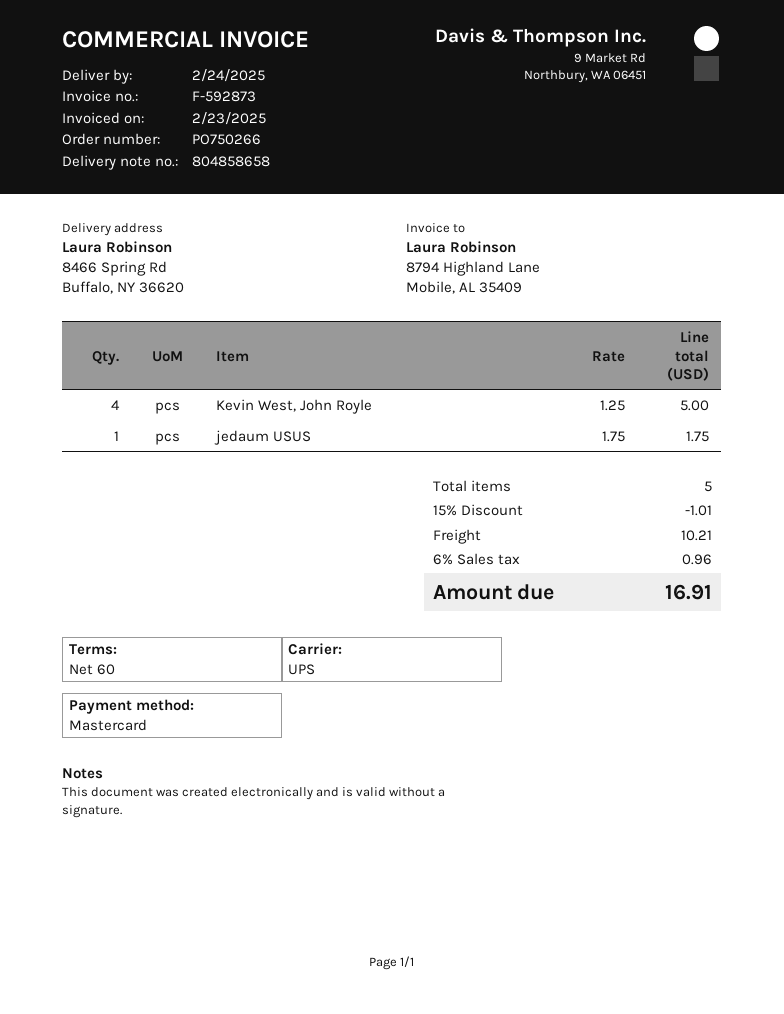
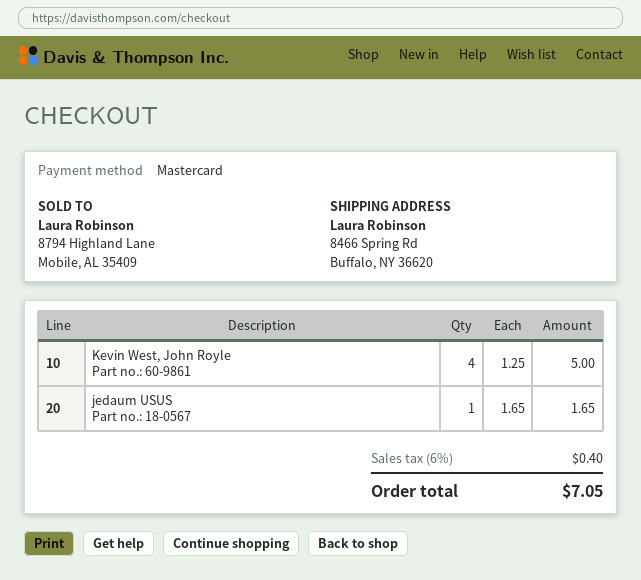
jedaum USUS: 1 x 1.75 = 1.75 -> 1 x 1.65 = 1.65
discount: 15% = 1.01 -> none
shipping: 10.21 -> none
tax: 6% = 0.96 -> 6% = 0.40
total: 16.91 -> 7.05

